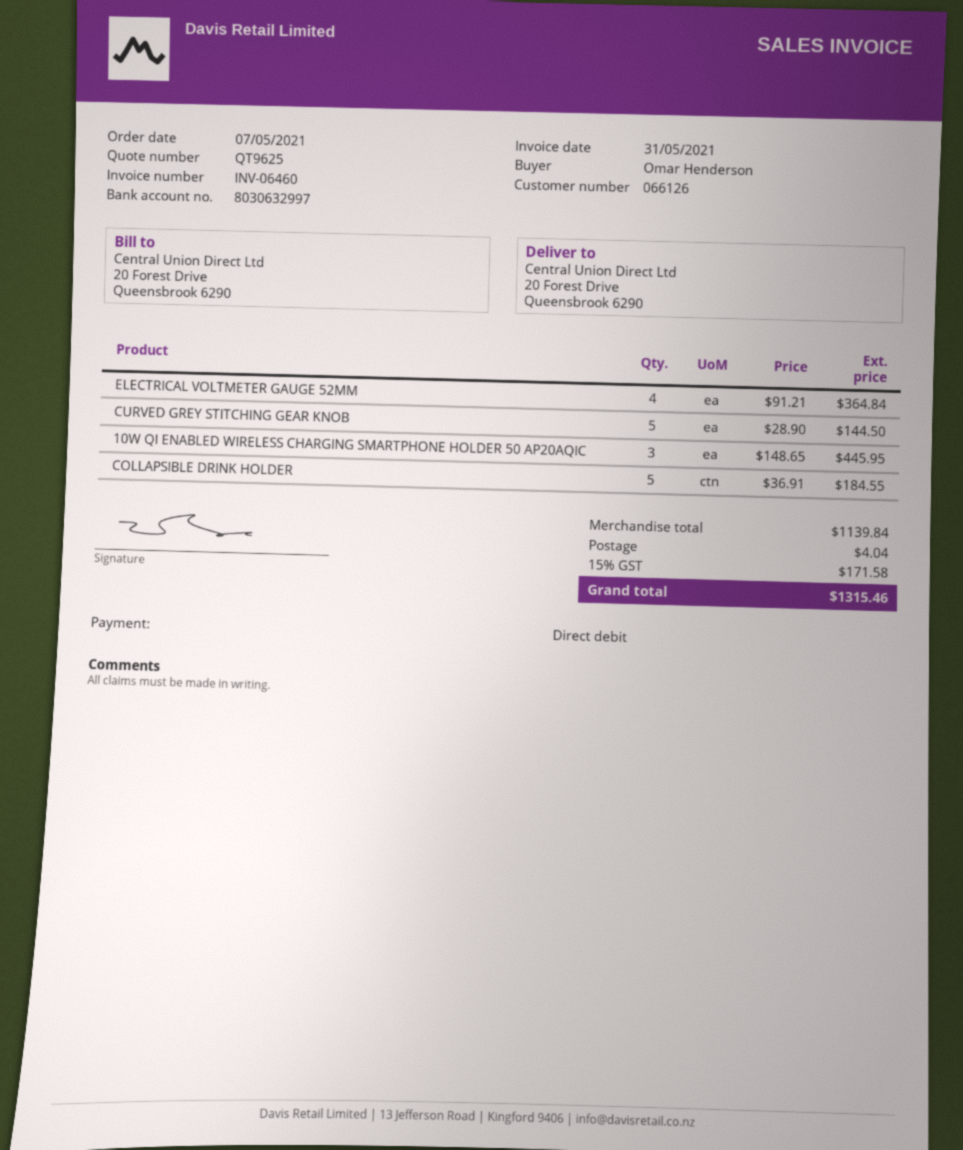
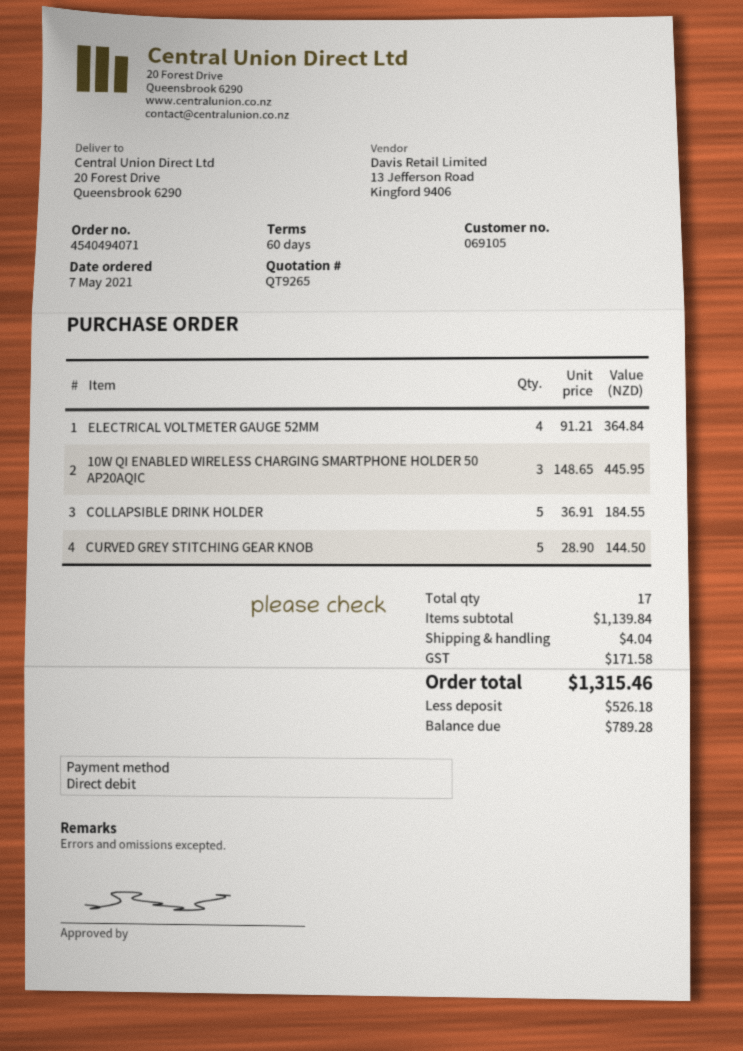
quote number: QT9625 -> QT9265
customer number: 066126 -> 069105

